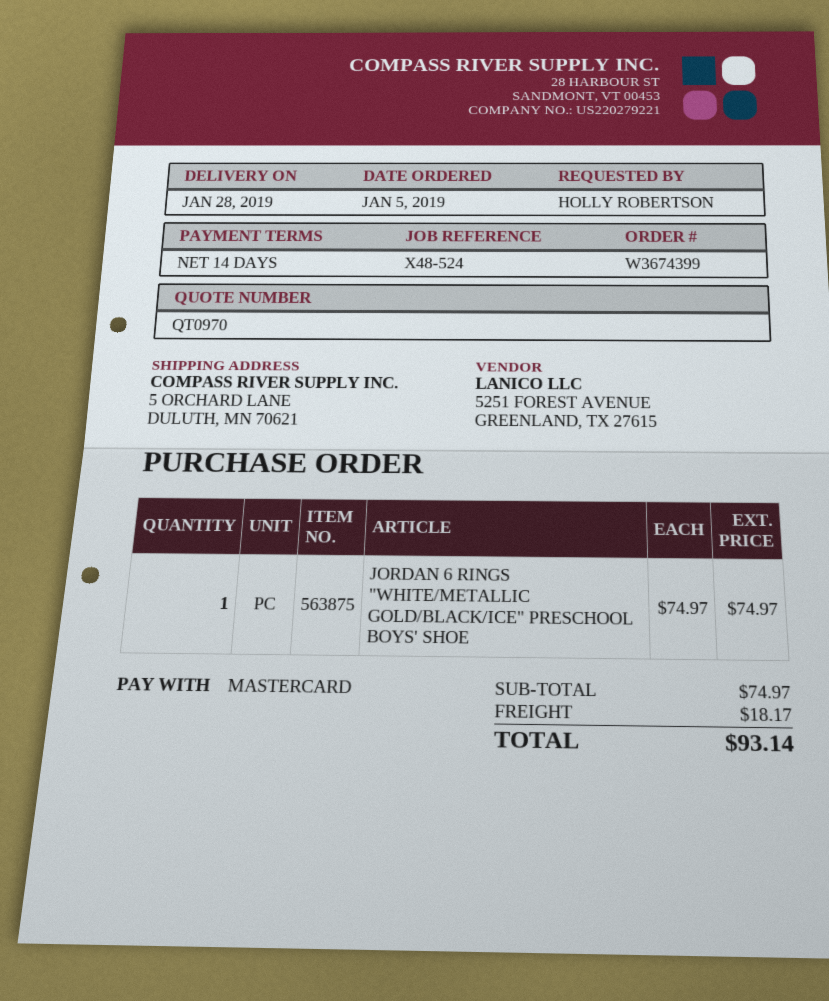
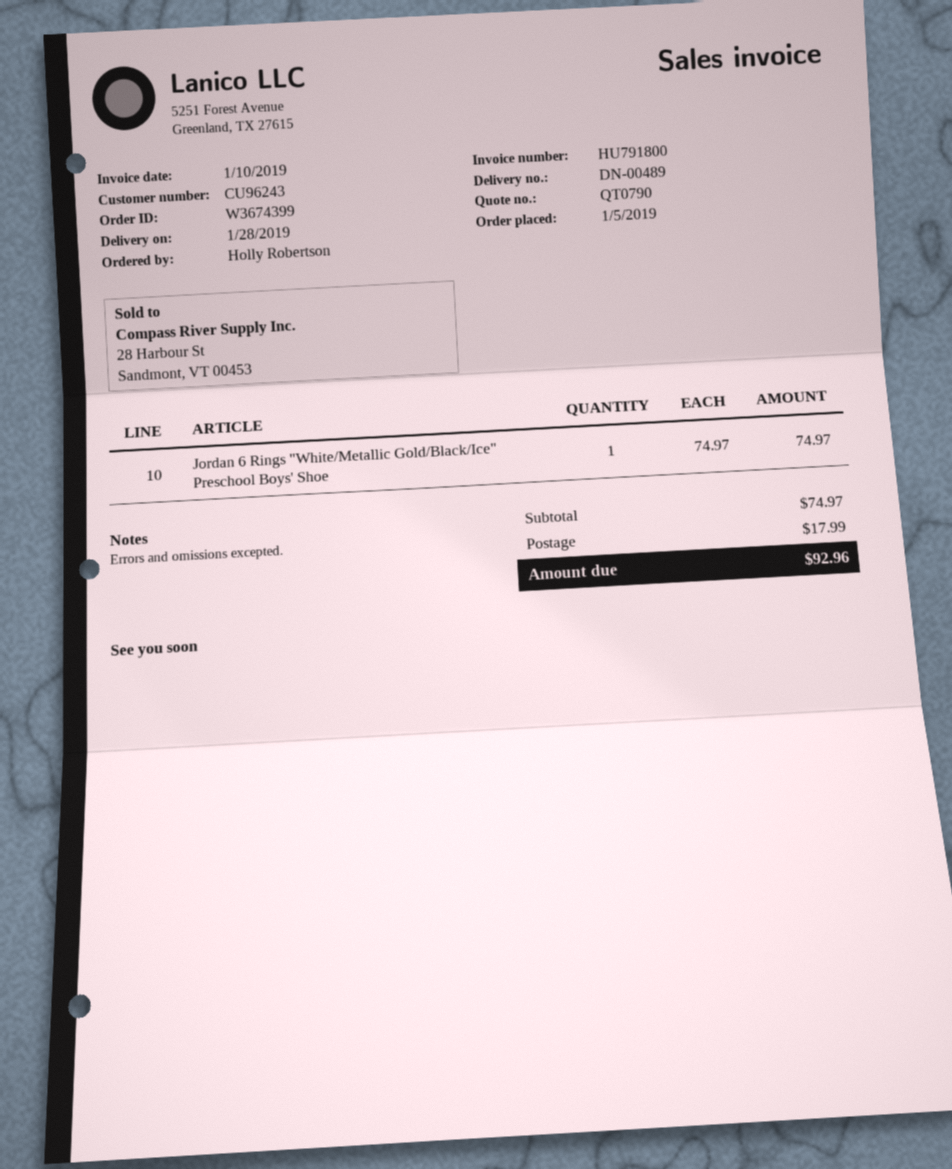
quote number: QT0970 -> QT0790
shipping: 18.17 -> 17.99
total: 93.14 -> 92.96

